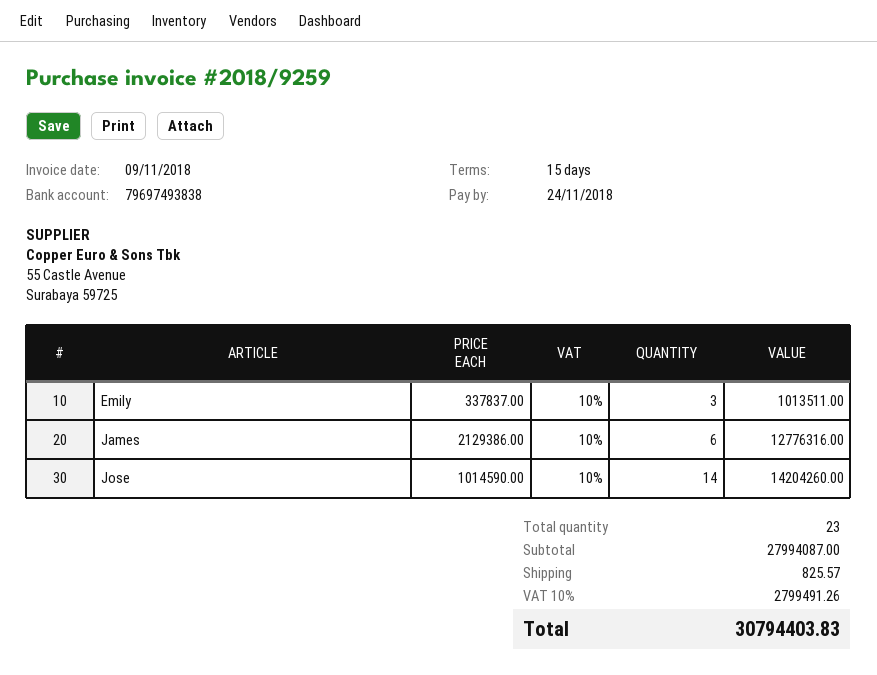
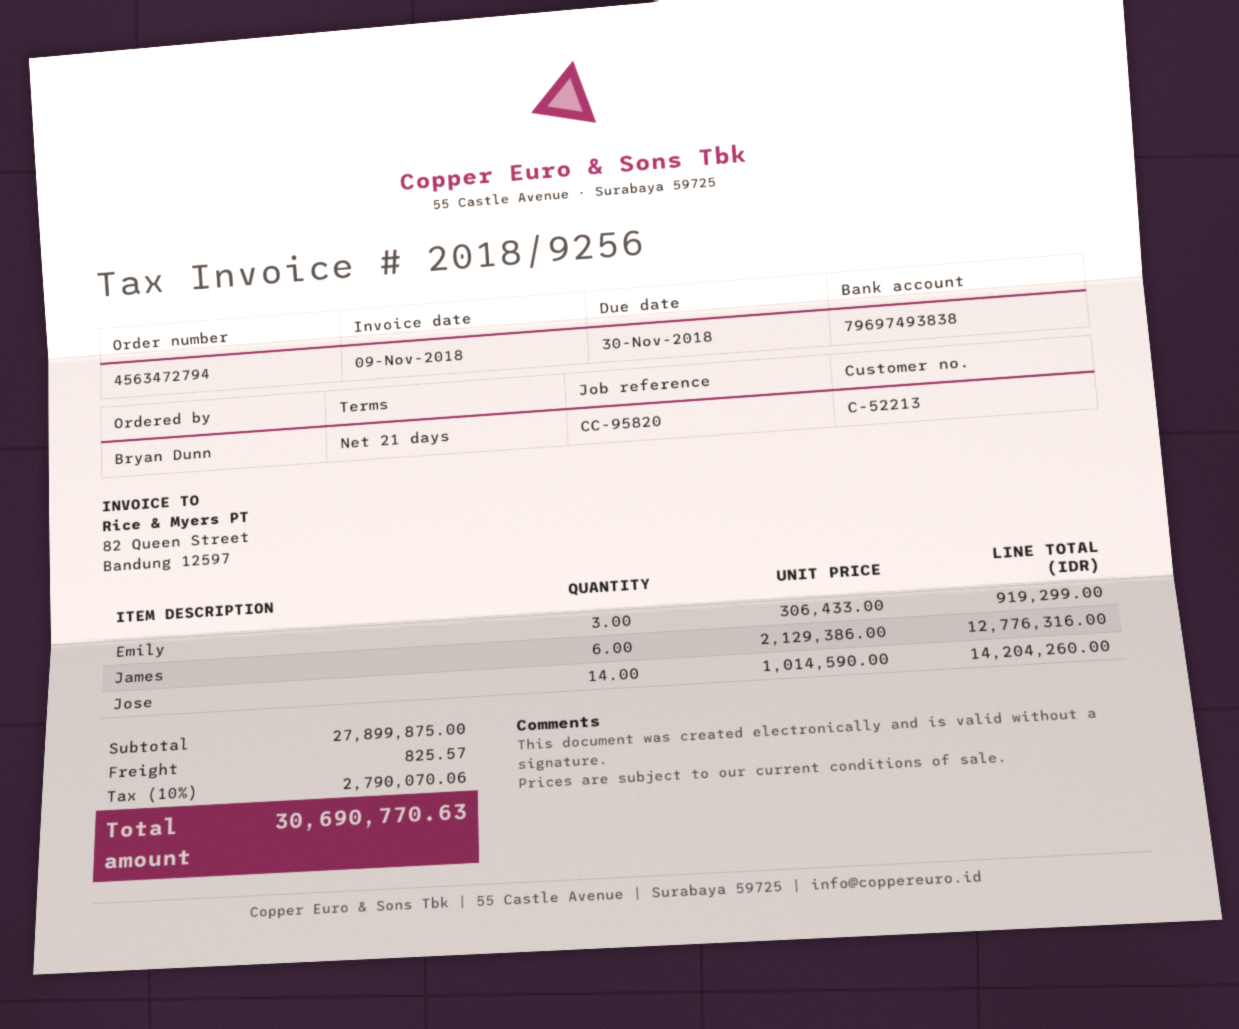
invoice number: 2018/9259 -> 2018/9256
payment terms: 15 days -> 21 days
due date: 2018-11-24 -> 2018-11-30
Emily: 3 x 337837.00 = 1013511.00 -> 3 x 306433.00 = 919299.00
subtotal: 27994087.00 -> 27899875.00
tax: 10% = 2799491.26 -> 10% = 2790070.06
total: 30794403.83 -> 30690770.63

